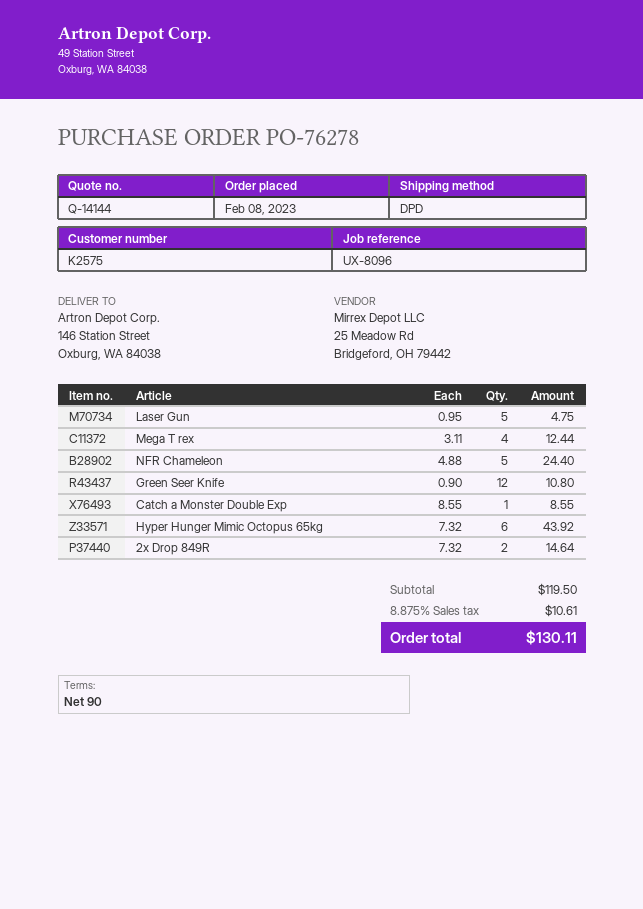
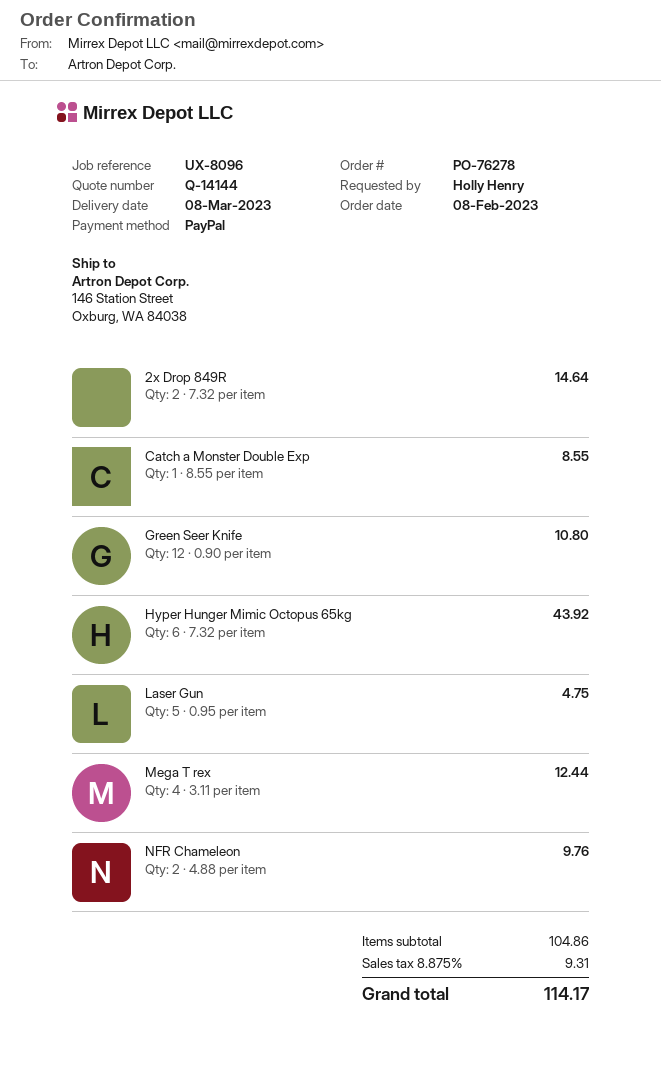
NFR Chameleon: 5 x 4.88 = 24.40 -> 2 x 4.88 = 9.76
subtotal: 119.50 -> 104.86
tax: 8.875% = 10.61 -> 8.875% = 9.31
total: 130.11 -> 114.17

